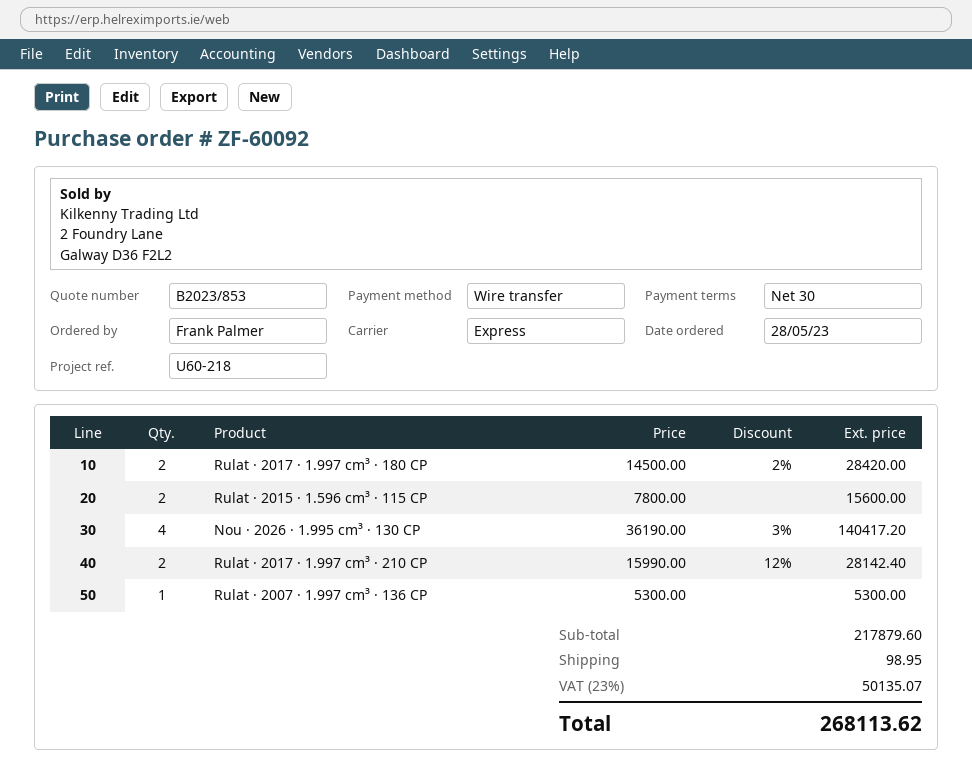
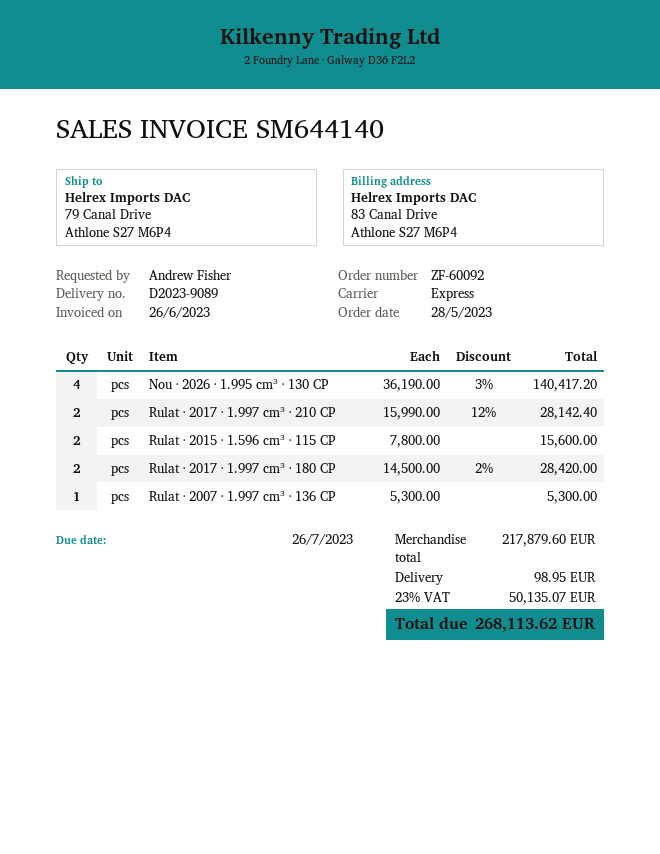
ordered by: Frank Palmer -> Andrew Fisher

